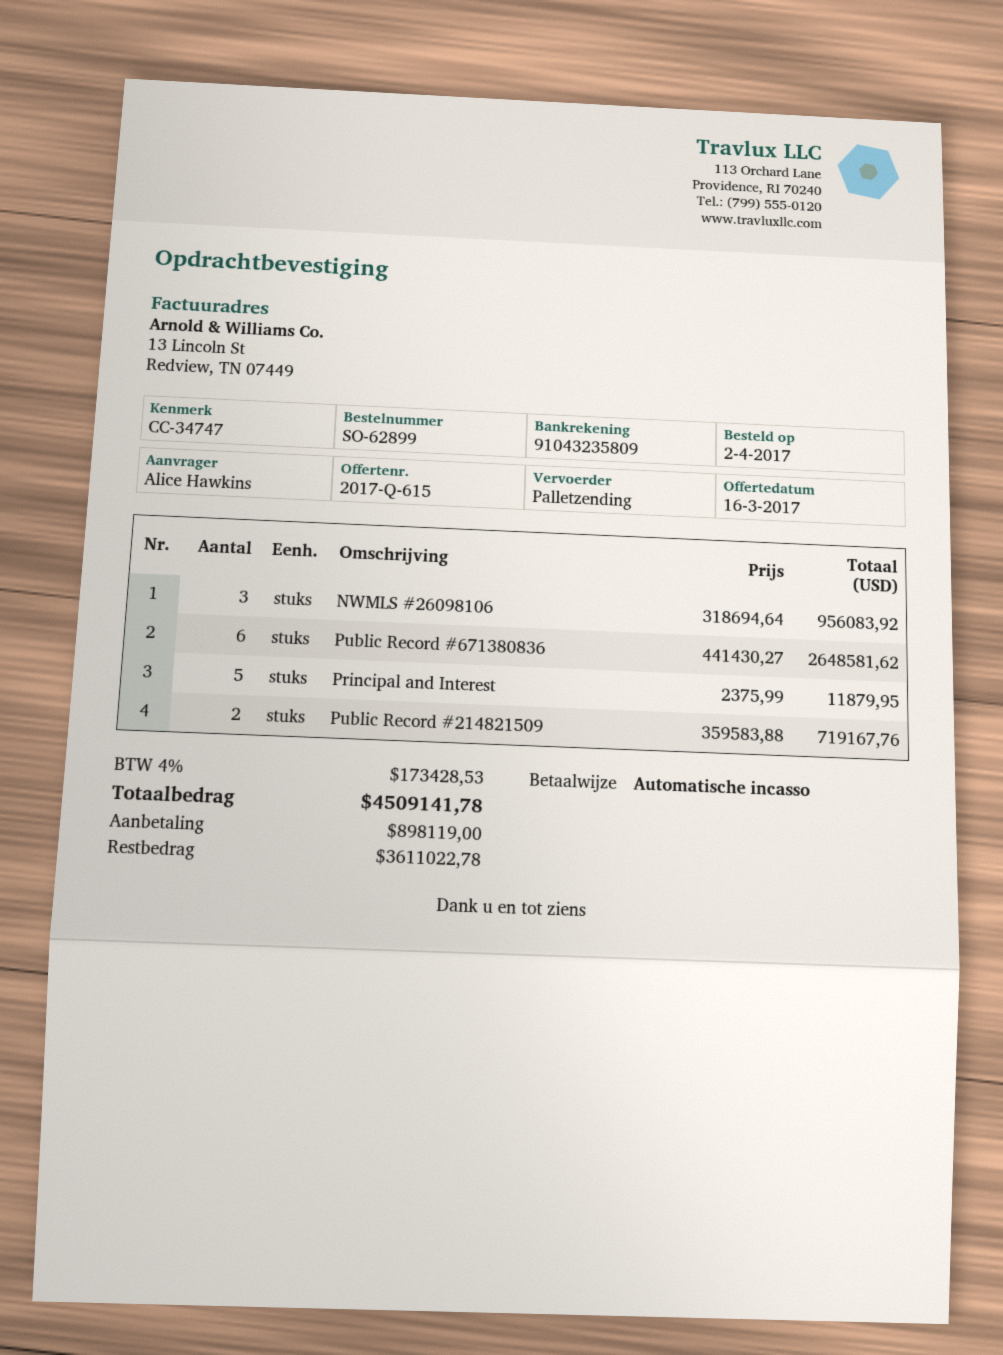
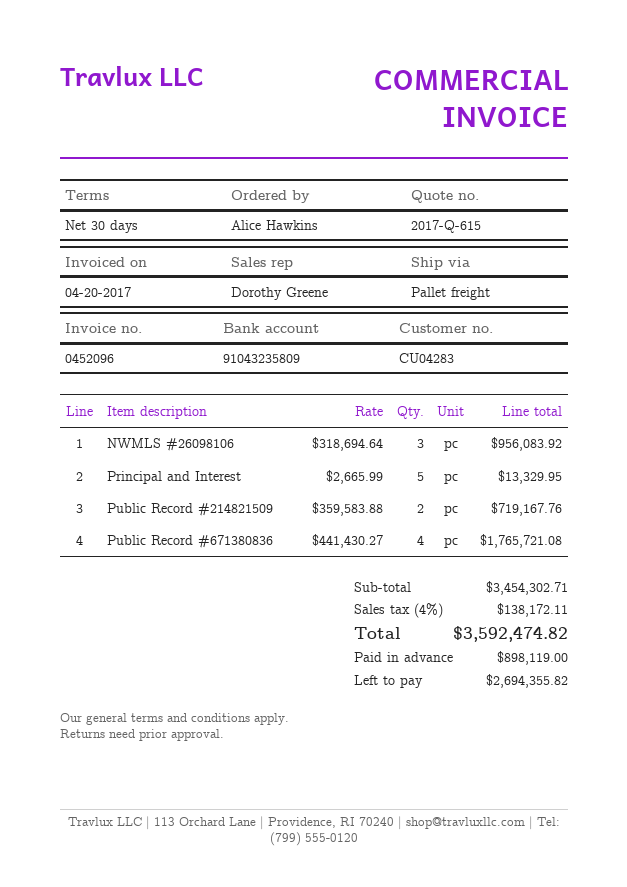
Public Record #671380836: 6 x 441430.27 = 2648581.62 -> 4 x 441430.27 = 1765721.08
Principal and Interest: 5 x 2375.99 = 11879.95 -> 5 x 2665.99 = 13329.95
tax: 4% = 173428.53 -> 4% = 138172.11
total: 4509141.78 -> 3592474.82
balance: 3611022.78 -> 2694355.82

